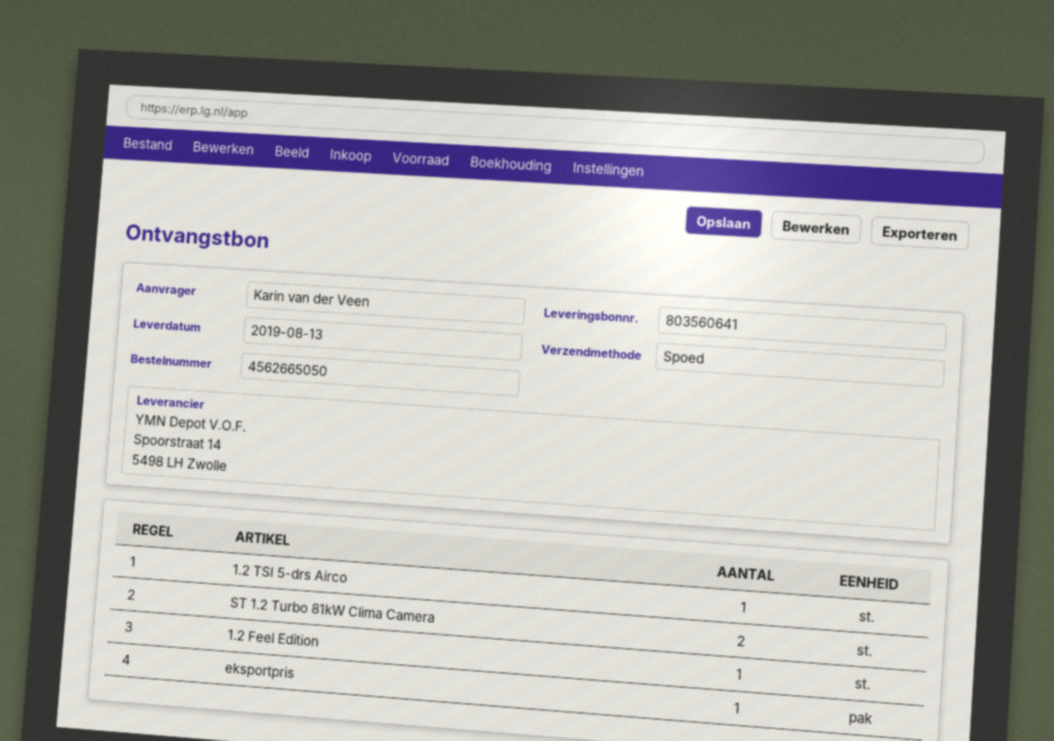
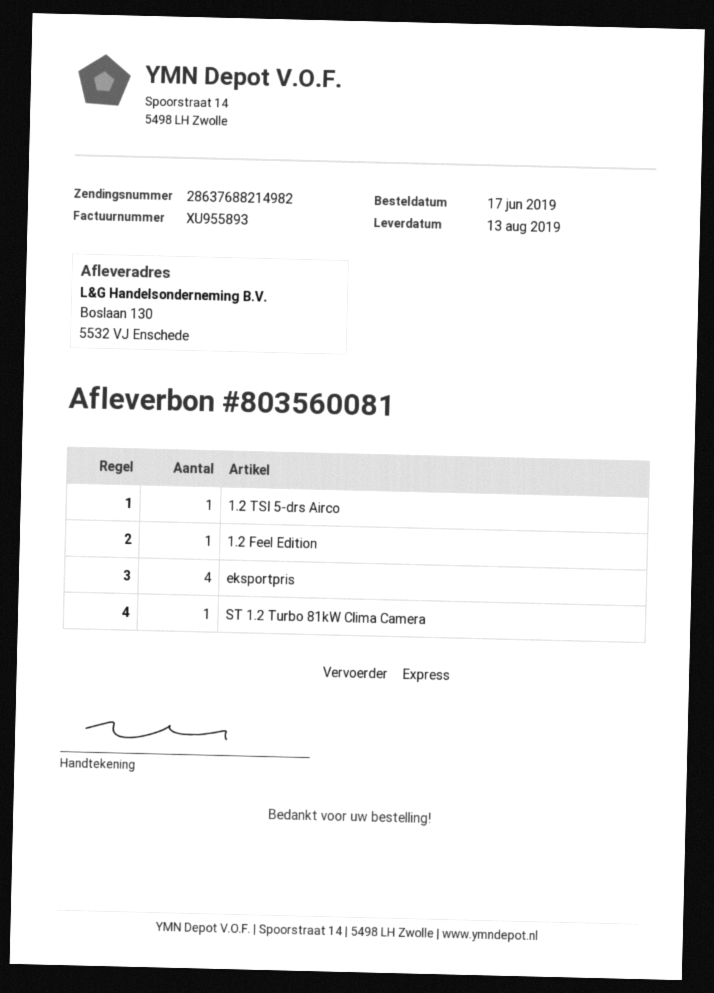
delivery note number: 803560641 -> 803560081
ST 1.2 Turbo 81kW Clima Camera: 2 -> 1
eksportpris: 1 -> 4

